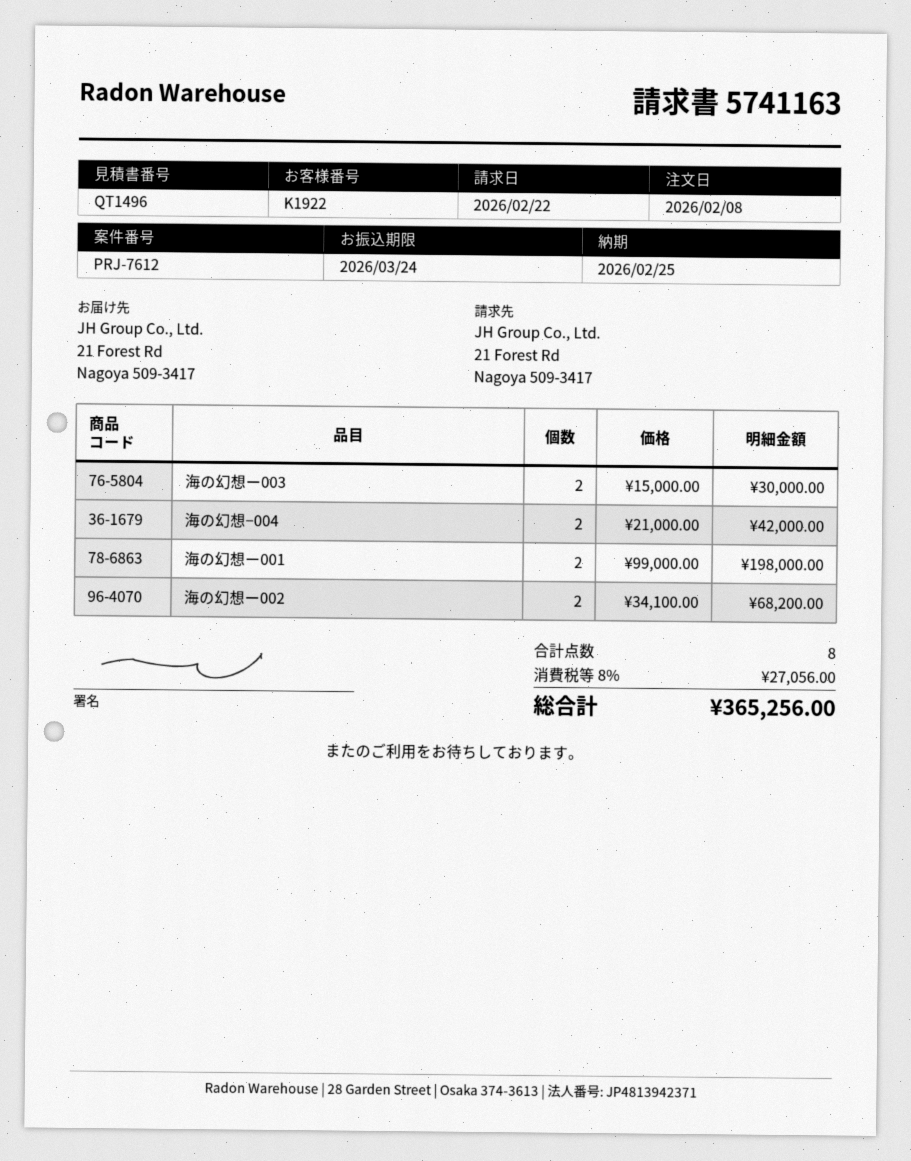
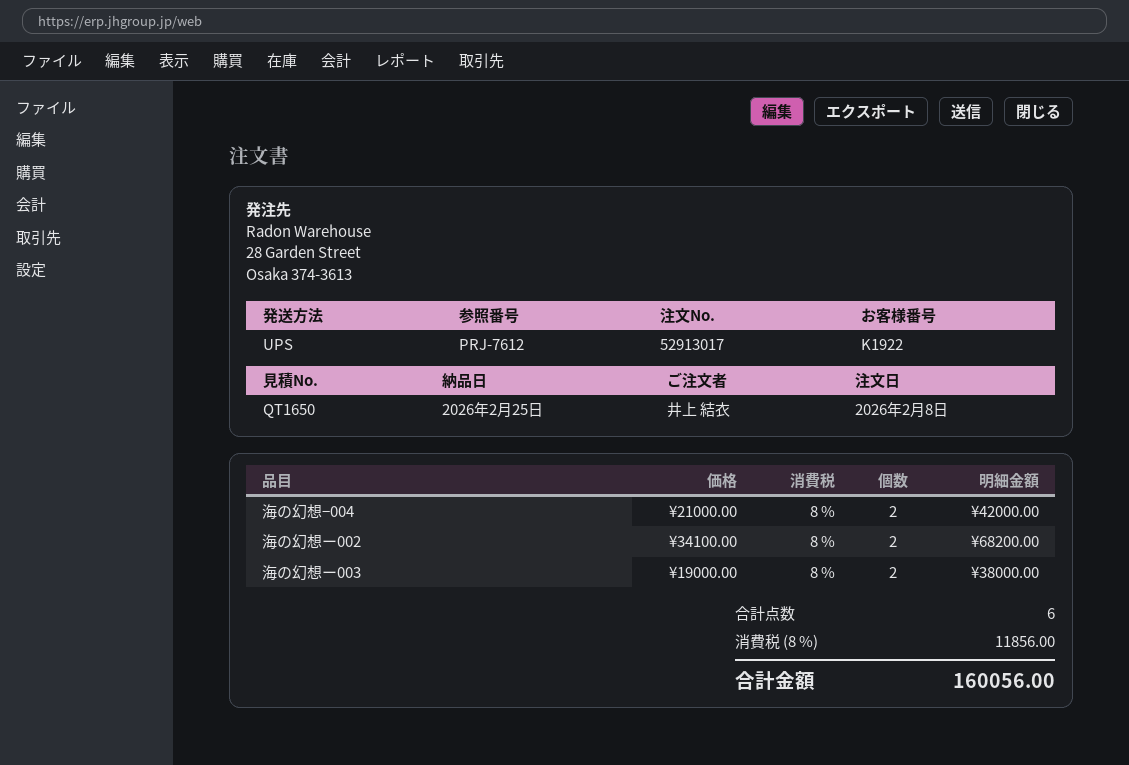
quote number: QT1496 -> QT1650
海の幻想ー003: 2 x 15000.00 = 30000.00 -> 2 x 19000.00 = 38000.00
海の幻想ー001: 2 x 99000.00 = 198000.00 -> none
total quantity: 8 -> 6
tax: 8% = 27056.00 -> 8% = 11856.00
total: 365256.00 -> 160056.00

